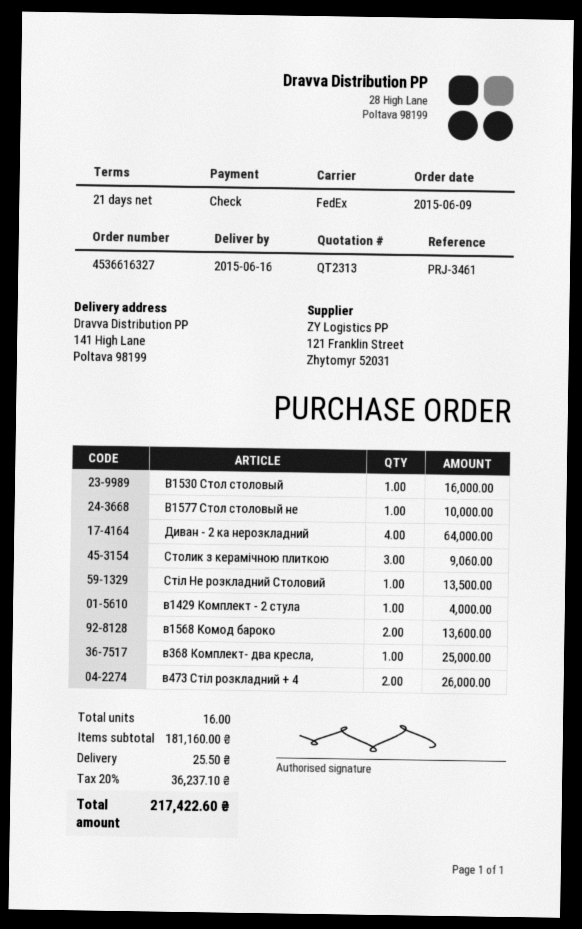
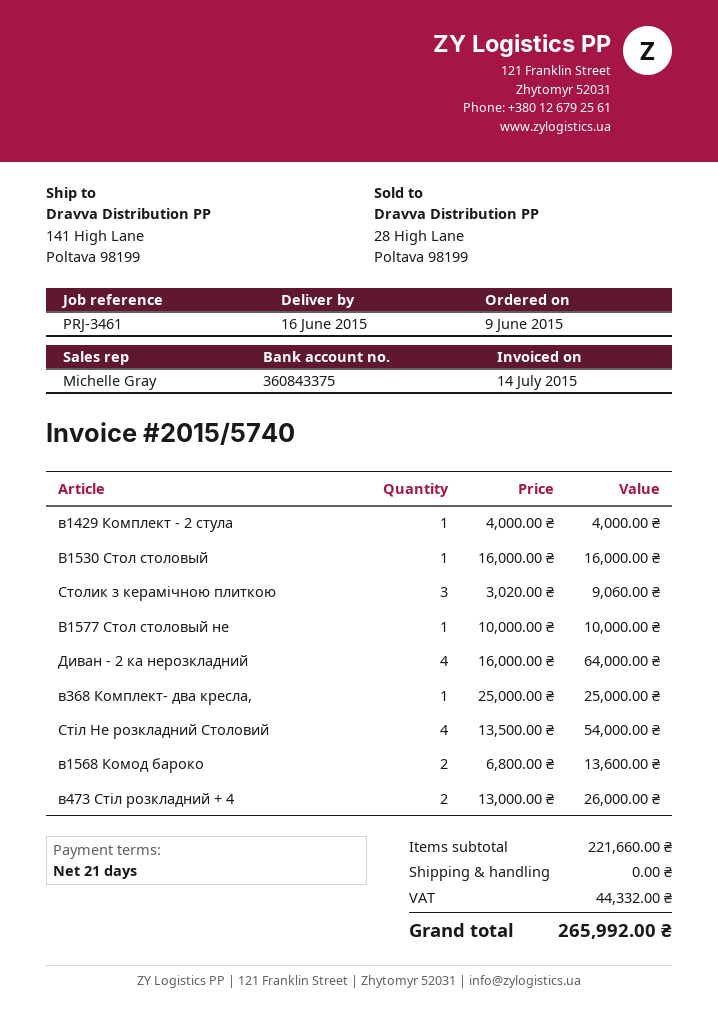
Стіл Не розкладний Столовий: 1 for 13500.00 -> 4 for 54000.00
subtotal: 181160.00 -> 221660.00
shipping: 25.50 -> 0.00
tax: 36237.10 -> 44332.00
total: 217422.60 -> 265992.00

